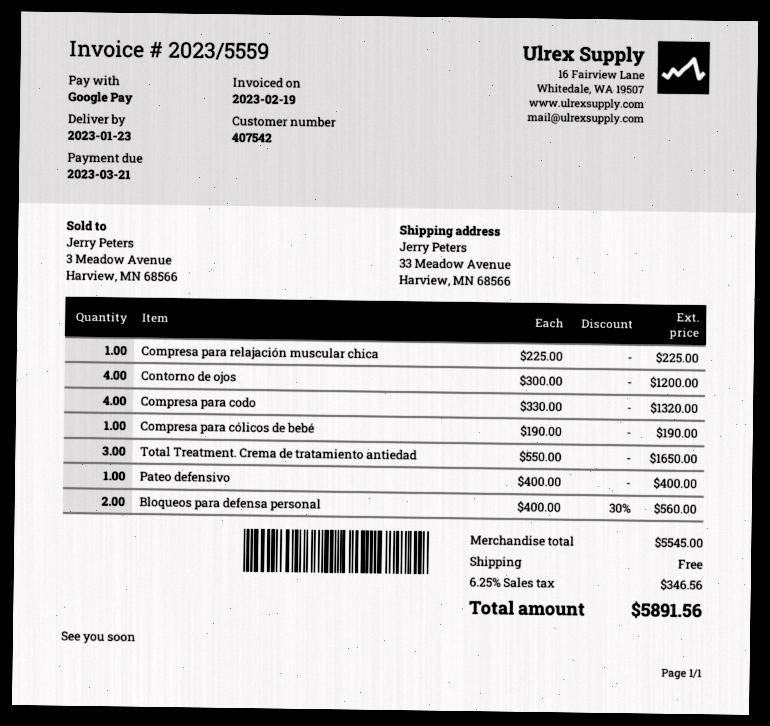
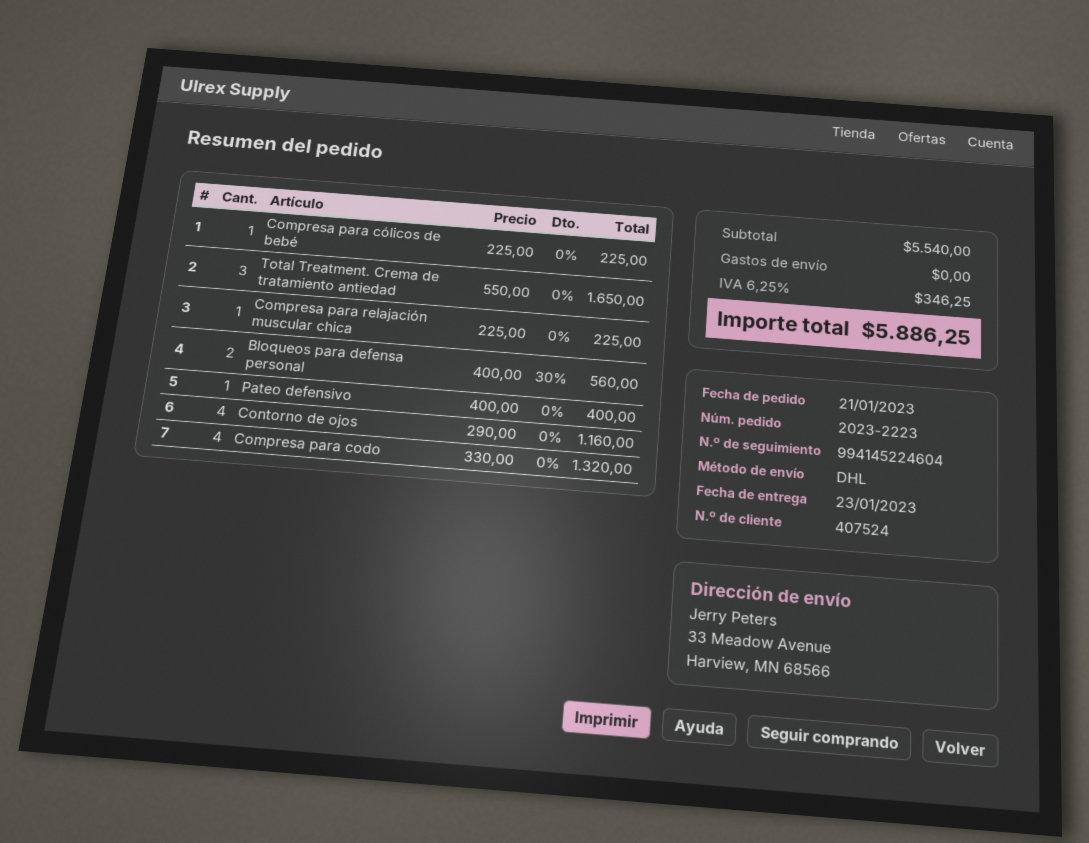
customer number: 407542 -> 407524
Contorno de ojos: 4 x 300.00 = 1200.00 -> 4 x 290.00 = 1160.00
Compresa para cólicos de bebé: 1 x 190.00 = 190.00 -> 1 x 225.00 = 225.00
subtotal: 5545.00 -> 5540.00
tax: 6.25% = 346.56 -> 6.25% = 346.25
total: 5891.56 -> 5886.25

